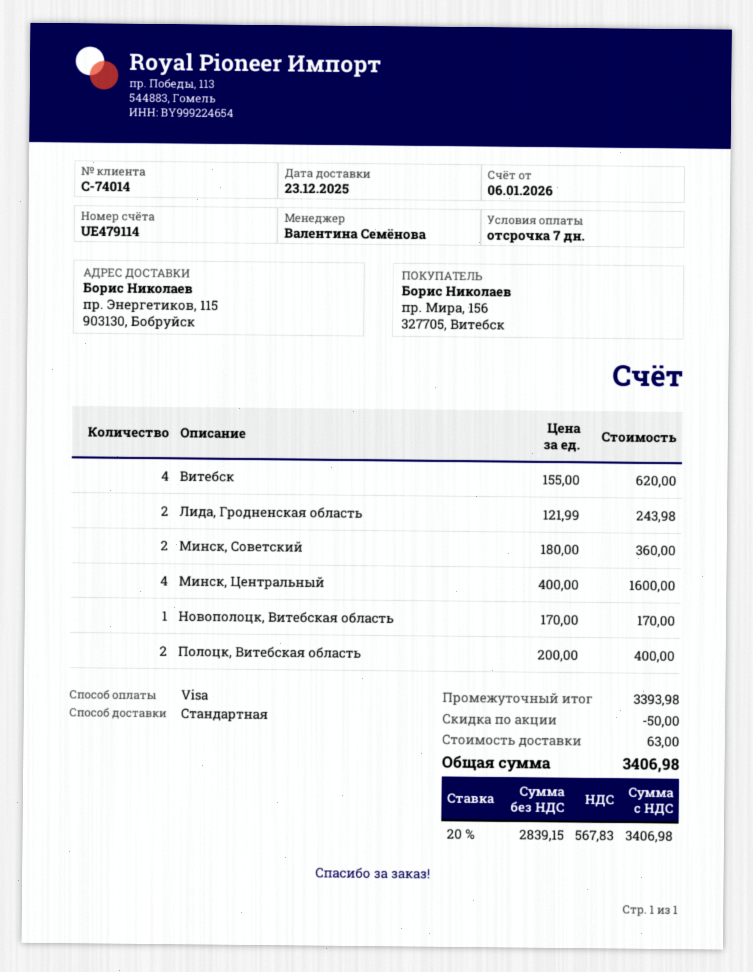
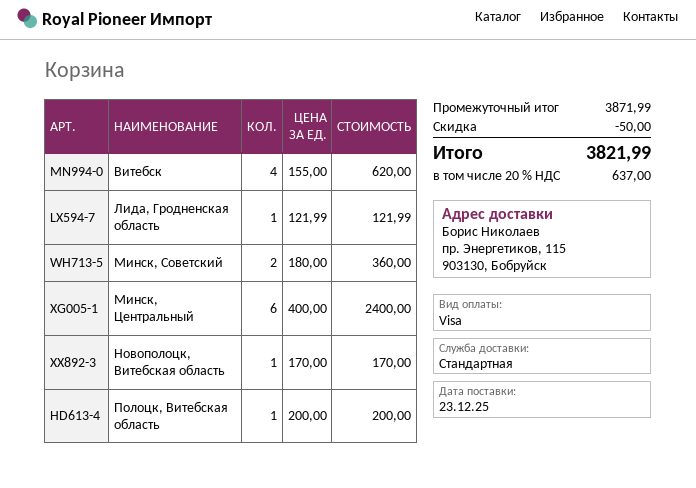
Лида, Гродненская область: 2 x 121.99 = 243.98 -> 1 x 121.99 = 121.99
Минск, Центральный: 4 x 400.00 = 1600.00 -> 6 x 400.00 = 2400.00
Полоцк, Витебская область: 2 x 200.00 = 400.00 -> 1 x 200.00 = 200.00
subtotal: 3393.98 -> 3871.99
shipping: 63.00 -> none
tax: 20% = 567.83 -> 20% = 637.00
total: 3406.98 -> 3821.99

